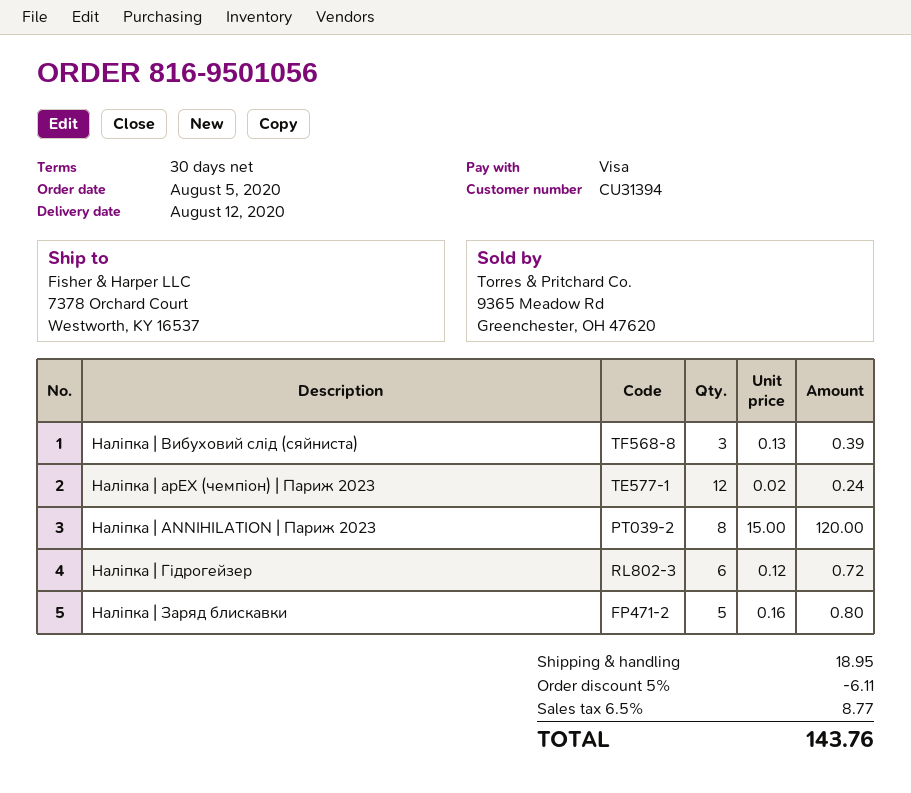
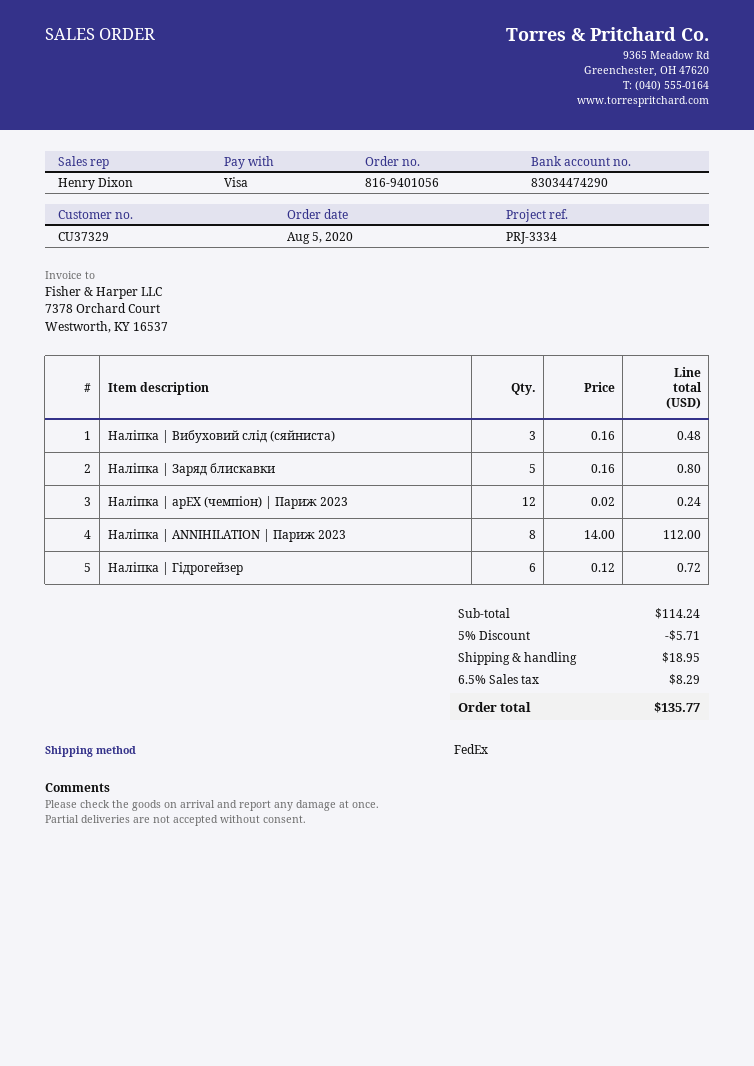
order number: 816-9501056 -> 816-9401056
customer number: CU31394 -> CU37329
Наліпка | Вибуховий слід (сяйниста): 3 x 0.13 = 0.39 -> 3 x 0.16 = 0.48
Наліпка | ANNIHILATION | Париж 2023: 8 x 15.00 = 120.00 -> 8 x 14.00 = 112.00
discount: 5% = 6.11 -> 5% = 5.71
tax: 6.5% = 8.77 -> 6.5% = 8.29
total: 143.76 -> 135.77

